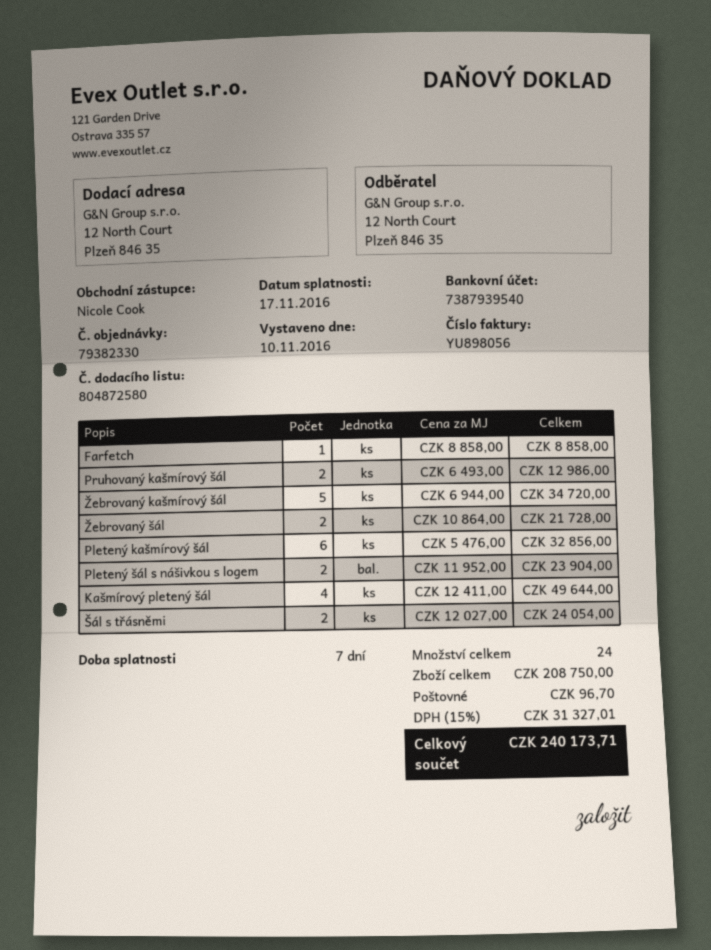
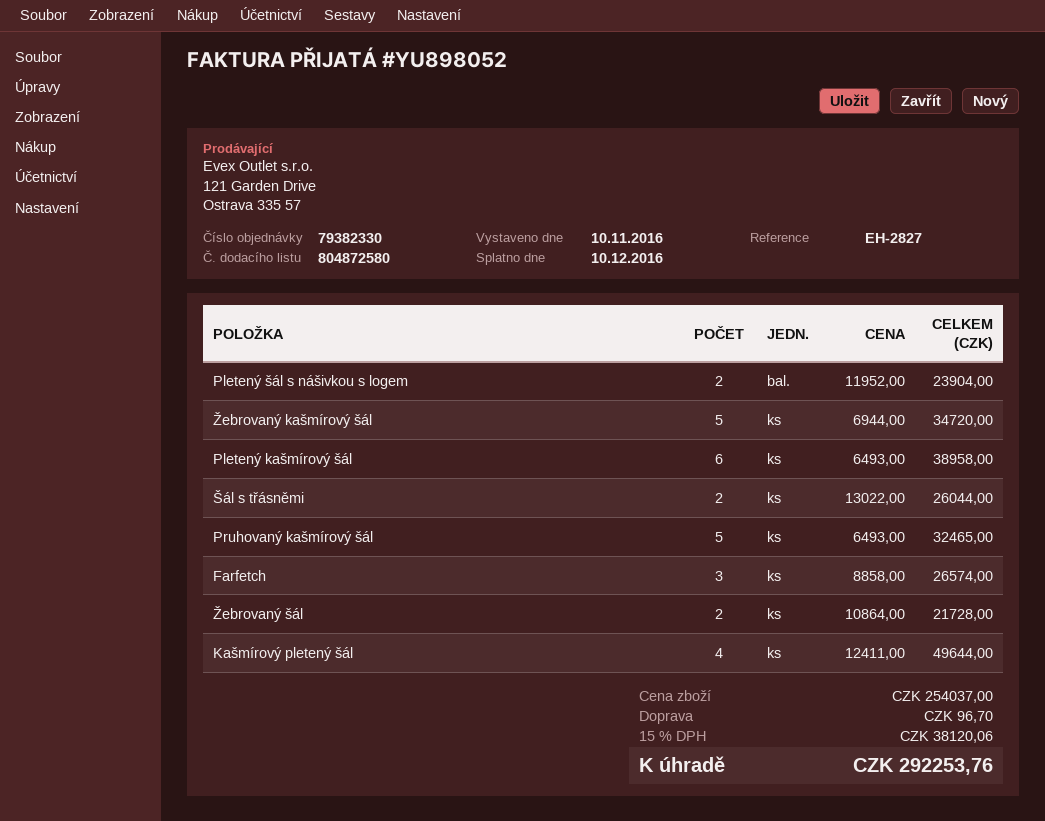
invoice number: YU898056 -> YU898052
due date: 2016-11-17 -> 2016-12-10
Farfetch: 1 x 8858.00 = 8858.00 -> 3 x 8858.00 = 26574.00
Pruhovaný kašmírový šál: 2 x 6493.00 = 12986.00 -> 5 x 6493.00 = 32465.00
Pletený kašmírový šál: 6 x 5476.00 = 32856.00 -> 6 x 6493.00 = 38958.00
Šál s třásněmi: 2 x 12027.00 = 24054.00 -> 2 x 13022.00 = 26044.00
subtotal: 208750.00 -> 254037.00
tax: 15% = 31327.01 -> 15% = 38120.06
total: 240173.71 -> 292253.76

